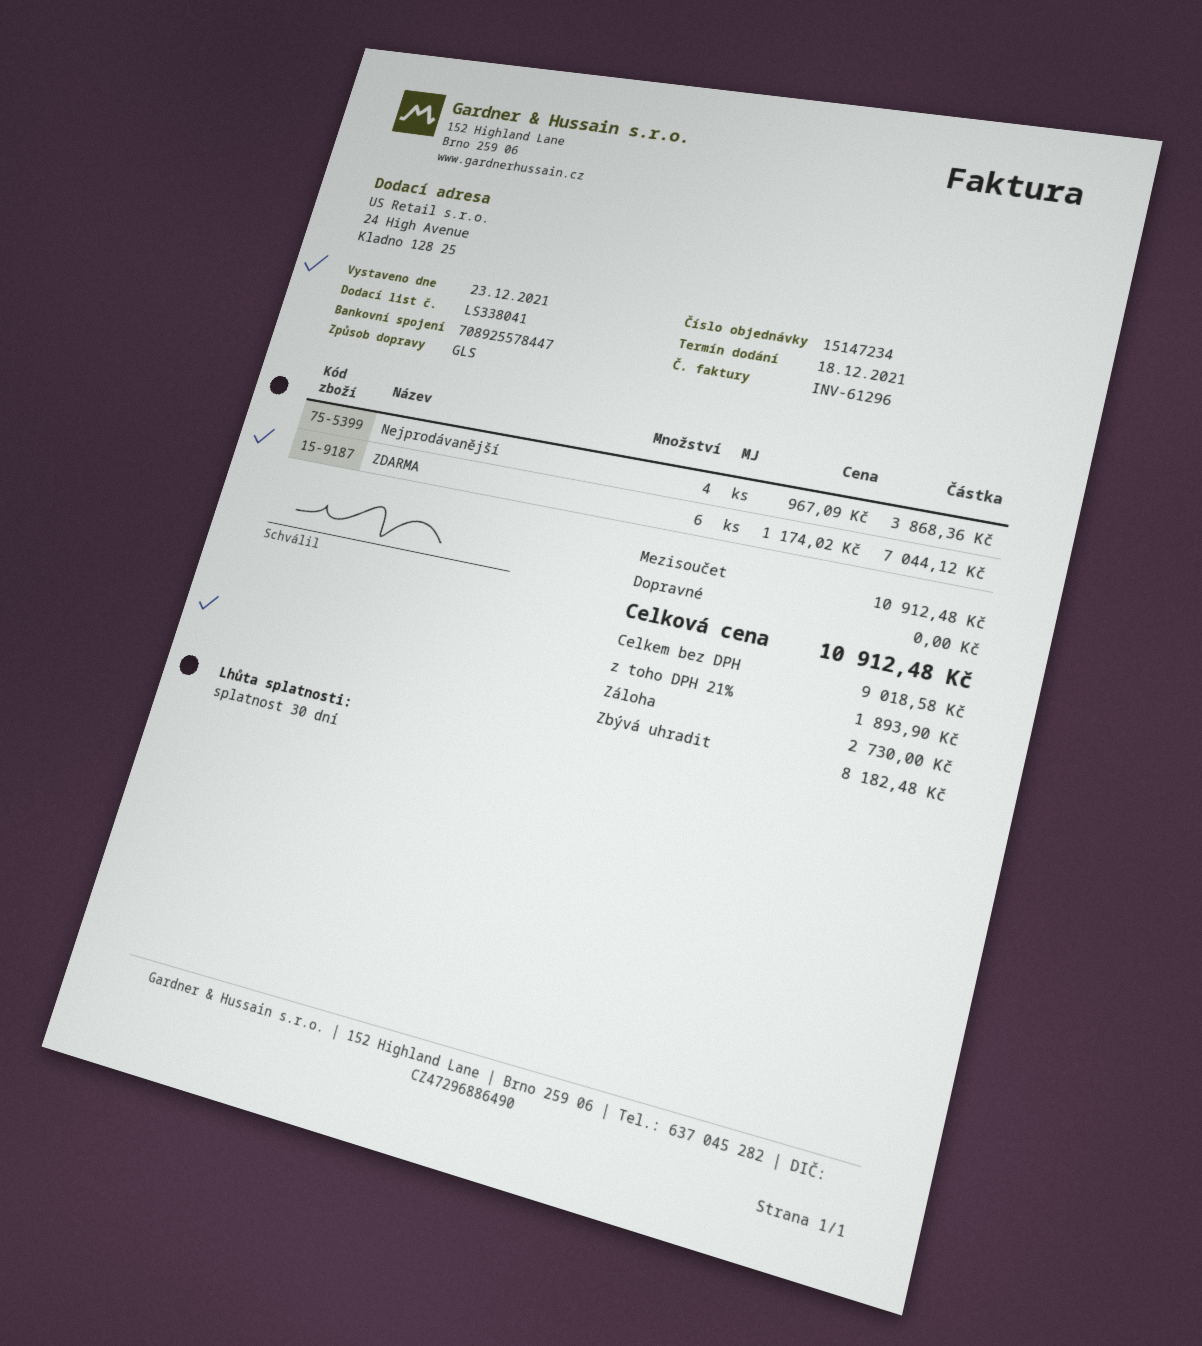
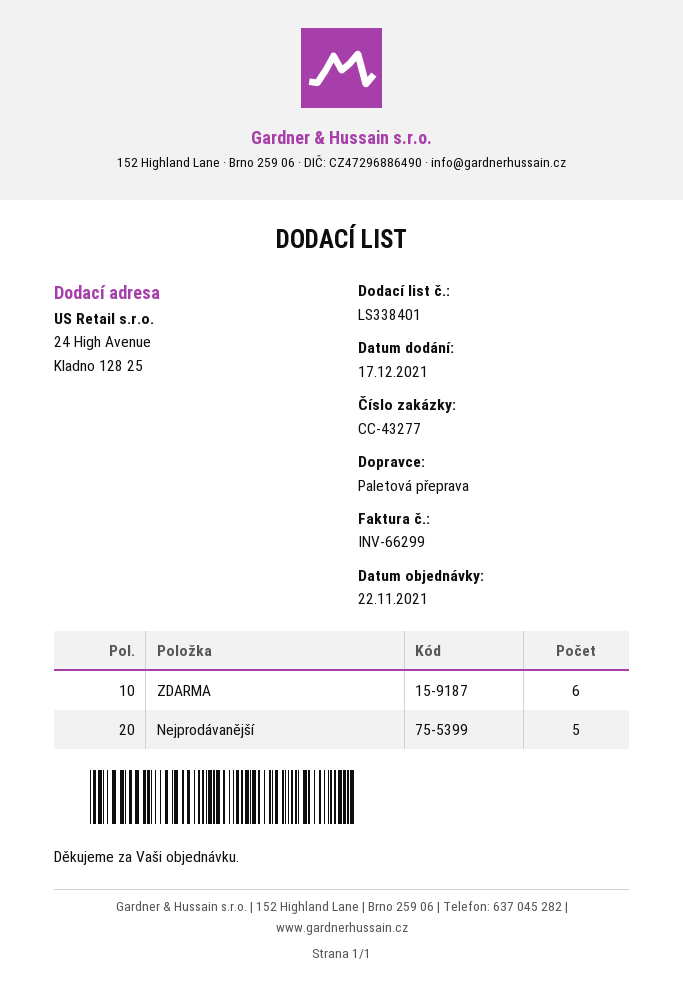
delivery note number: LS338041 -> LS338401
delivery date: 2021-12-18 -> 2021-12-17
invoice number: INV-61296 -> INV-66299
shipping method: GLS -> pallet freight
Nejprodávanější: 4 -> 5

